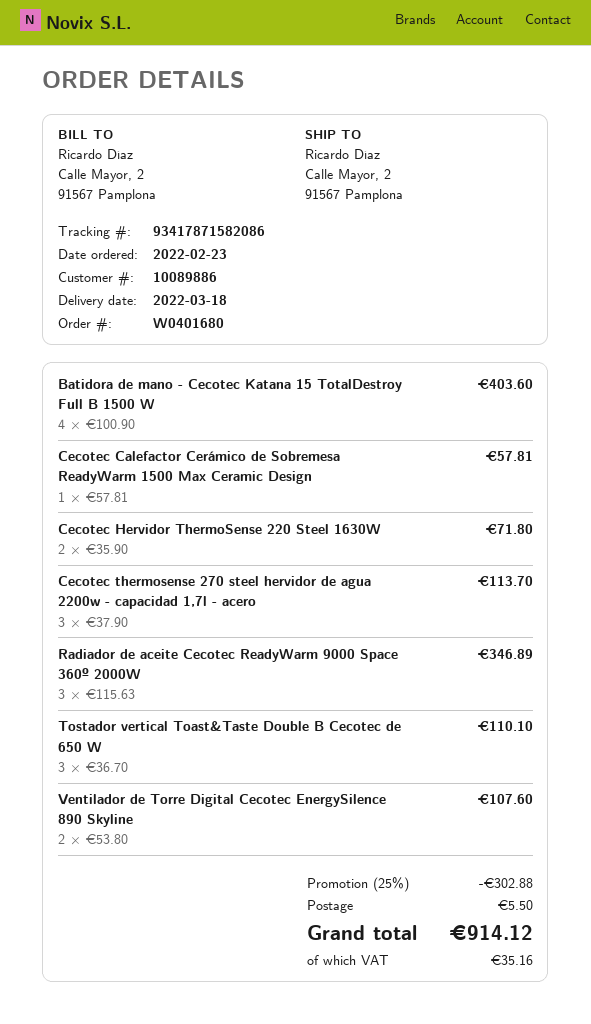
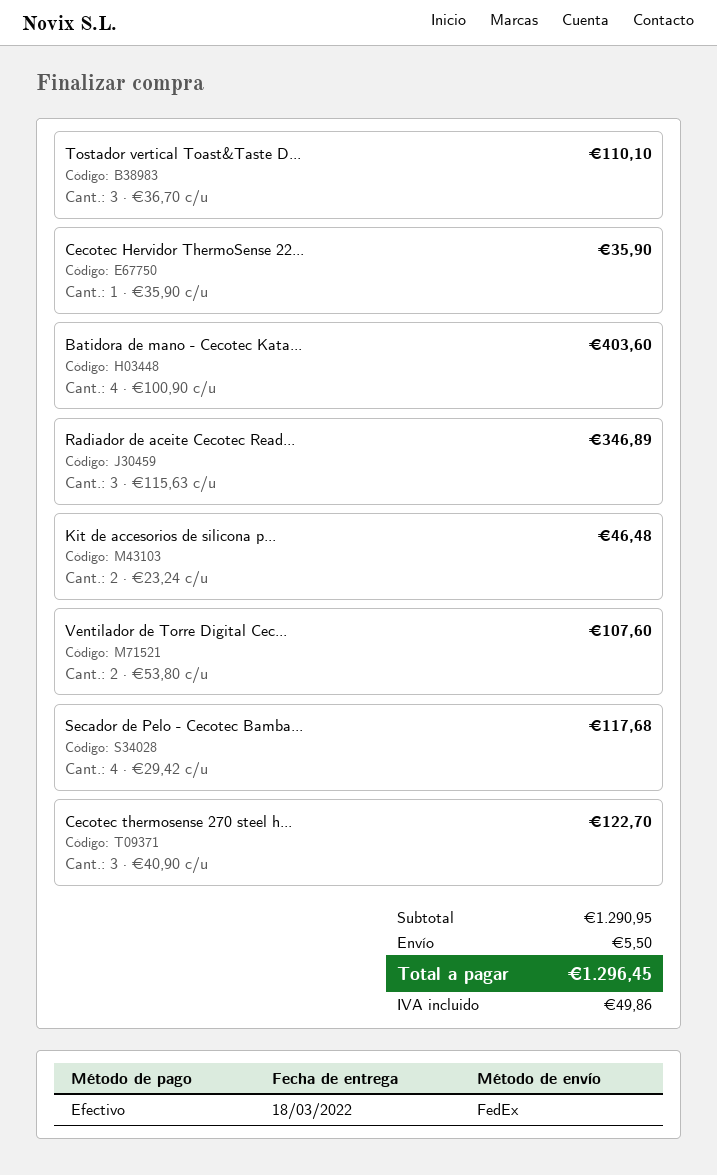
Cecotec Calefactor Cerámico de Sobremesa ReadyWarm 1500 Max Ceramic Design: 1 x 57.81 = 57.81 -> none
Cecotec Hervidor ThermoSense 220 Steel 1630W: 2 x 35.90 = 71.80 -> 1 x 35.90 = 35.90
Cecotec thermosense 270 steel hervidor de agua 2200w - capacidad 1,7l - acero: 3 x 37.90 = 113.70 -> 3 x 40.90 = 122.70
Kit de accesorios de silicona p...: none -> 2 x 23.24 = 46.48
Secador de Pelo - Cecotec Bamba...: none -> 4 x 29.42 = 117.68
discount: 25% = 302.88 -> none
tax: 35.16 -> 49.86
total: 914.12 -> 1296.45

